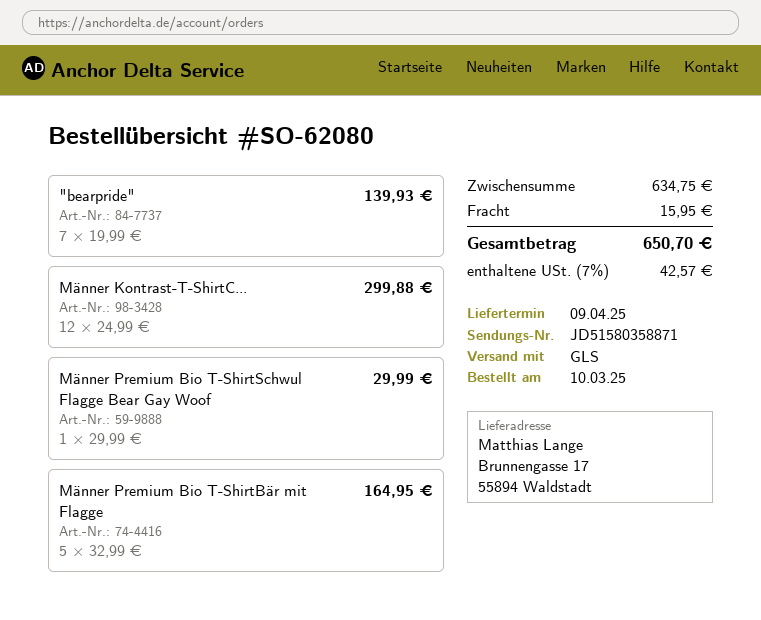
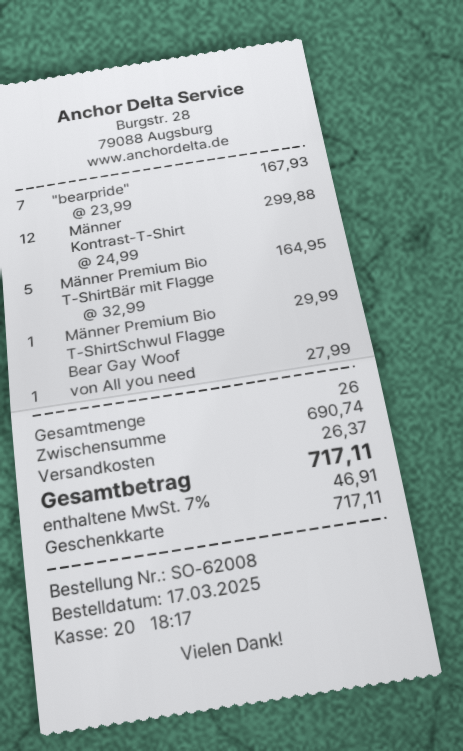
order number: SO-62080 -> SO-62008
order date: 2025-03-10 -> 2025-03-17
"bearpride": 7 x 19.99 = 139.93 -> 7 x 23.99 = 167.93
von All you need: none -> 1 x 27.99 = 27.99
subtotal: 634.75 -> 690.74
shipping: 15.95 -> 26.37
tax: 7% = 42.57 -> 7% = 46.91
total: 650.70 -> 717.11

